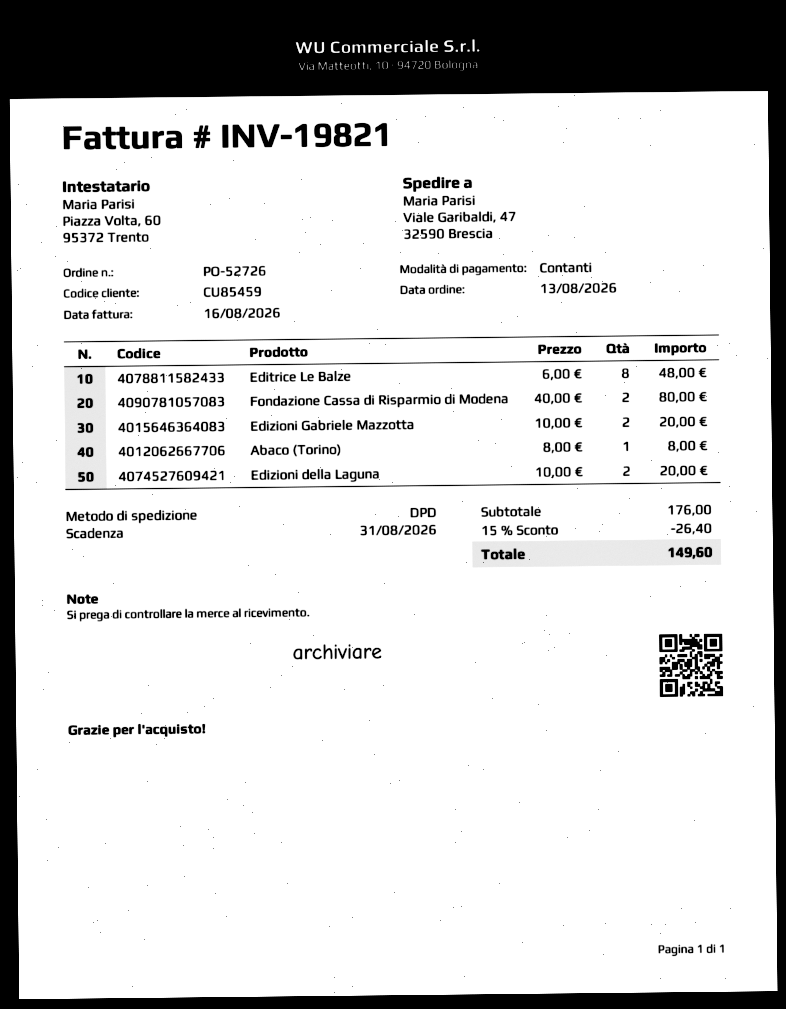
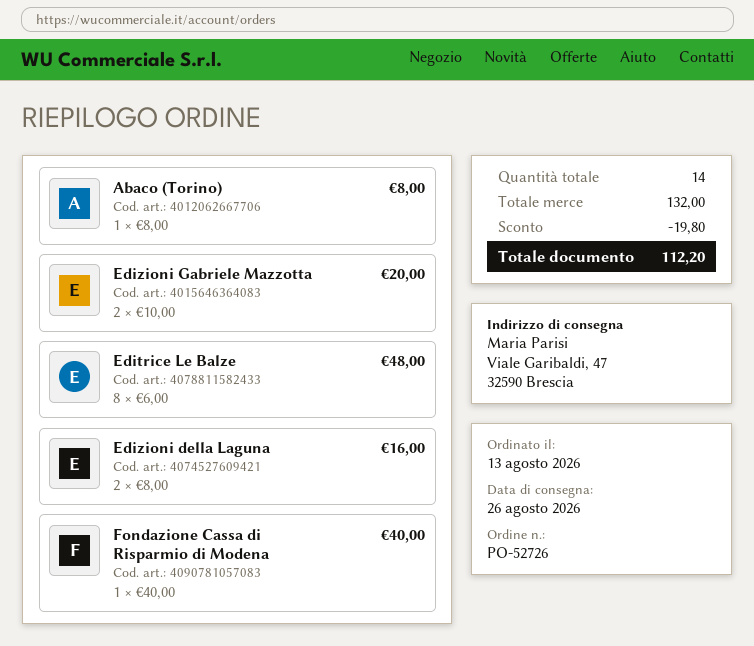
Fondazione Cassa di Risparmio di Modena: 2 x 40.00 = 80.00 -> 1 x 40.00 = 40.00
Edizioni della Laguna: 2 x 10.00 = 20.00 -> 2 x 8.00 = 16.00
subtotal: 176.00 -> 132.00
discount: 26.40 -> 19.80
total: 149.60 -> 112.20

